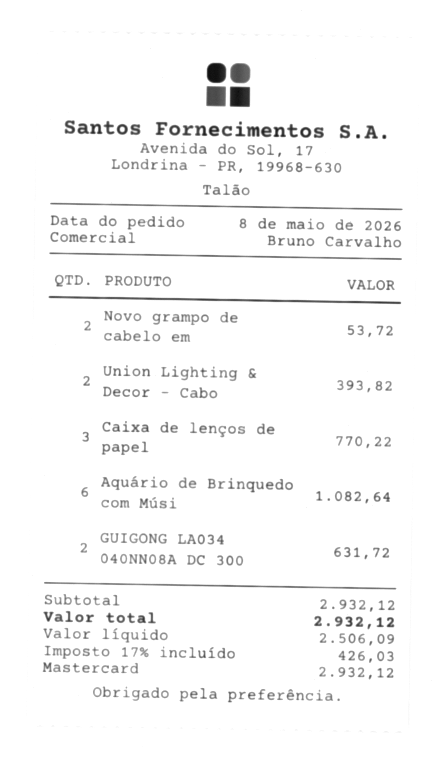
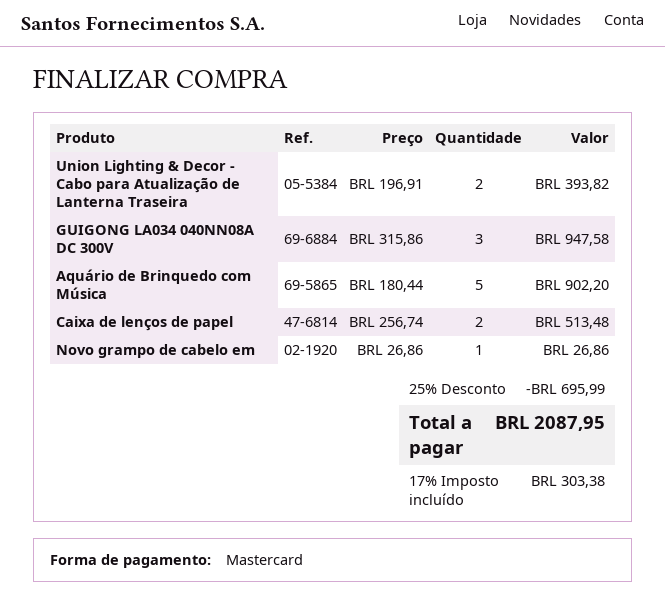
Novo grampo de cabelo em: 2 for 53.72 -> 1 for 26.86
Caixa de lenços de papel: 3 for 770.22 -> 2 for 513.48
Aquário de Brinquedo com Músi: 6 for 1082.64 -> 5 for 902.20
GUIGONG LA034 040NN08A DC 300: 2 for 631.72 -> 3 for 947.58
discount: none -> 25% = 695.99
tax: 17% = 426.03 -> 17% = 303.38
total: 2932.12 -> 2087.95

